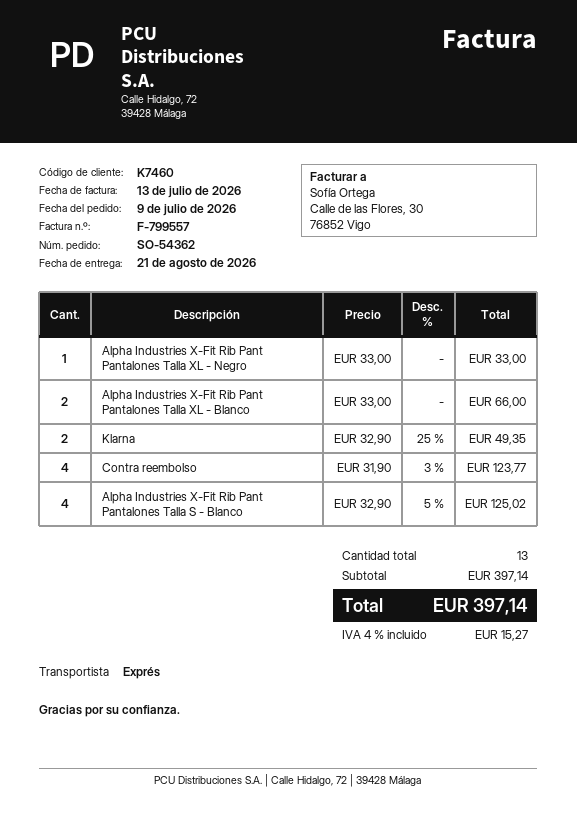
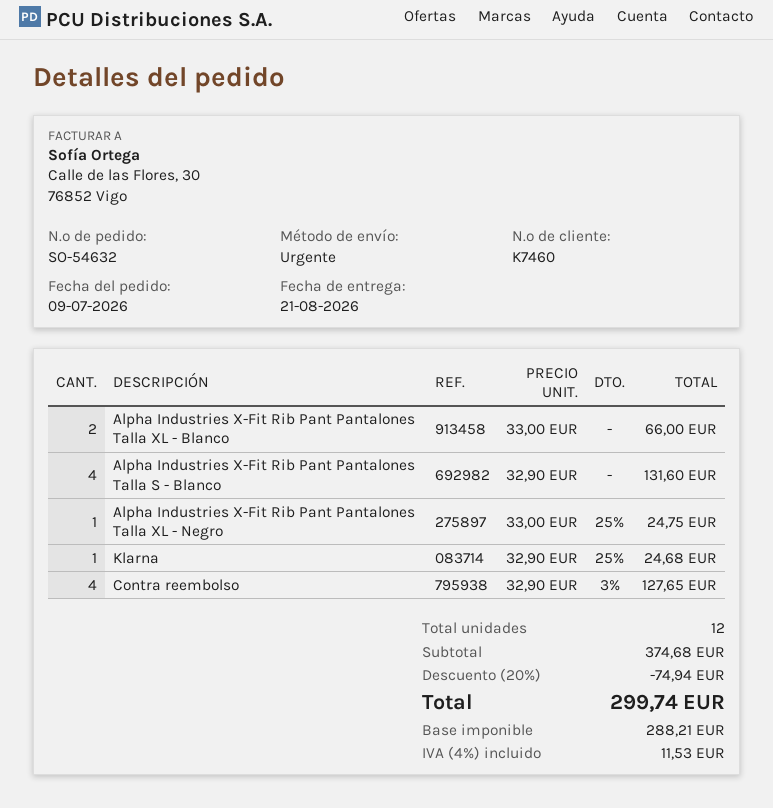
order number: SO-54362 -> SO-54632
Alpha Industries X-Fit Rib Pant Pantalones Talla XL - Negro: 1 x 33.00 = 33.00 -> 1 x 33.00 - 25% = 24.75
Klarna: 2 x 32.90 - 25% = 49.35 -> 1 x 32.90 - 25% = 24.68
Contra reembolso: 4 x 31.90 - 3% = 123.77 -> 4 x 32.90 - 3% = 127.65
Alpha Industries X-Fit Rib Pant Pantalones Talla S - Blanco: 4 x 32.90 - 5% = 125.02 -> 4 x 32.90 = 131.60
total quantity: 13 -> 12
subtotal: 397.14 -> 374.68
discount: none -> 20% = 74.94
tax: 4% = 15.27 -> 4% = 11.53
total: 397.14 -> 299.74

